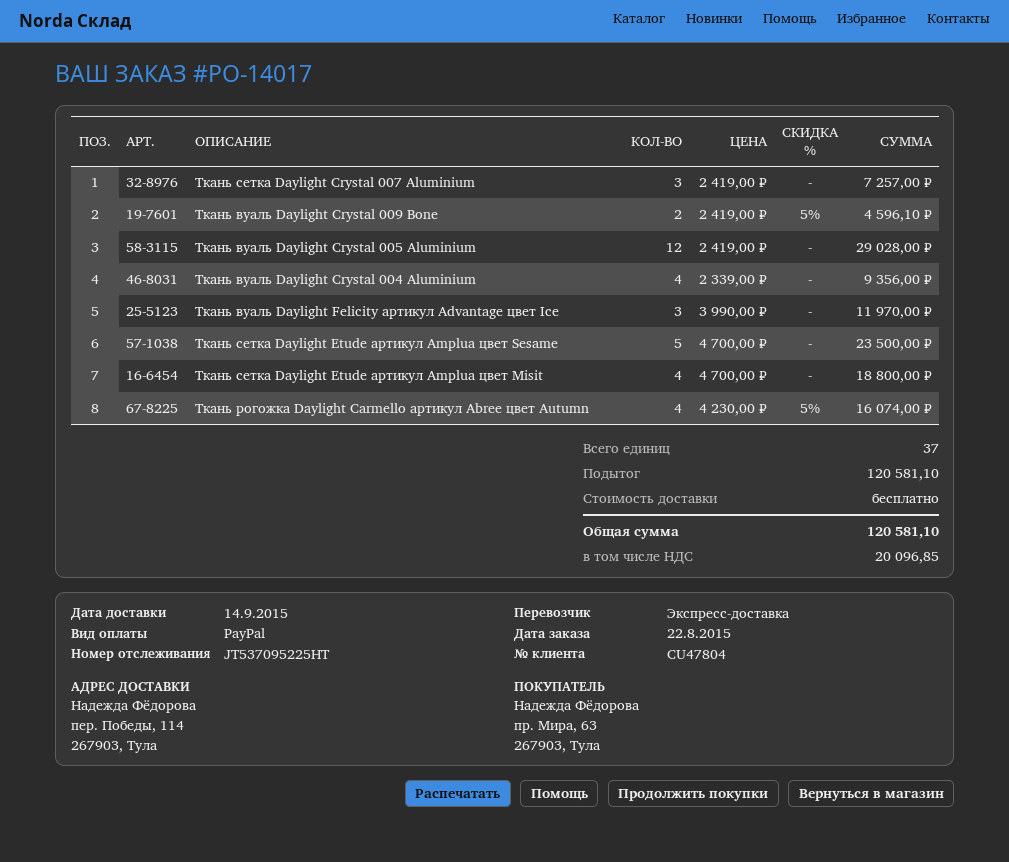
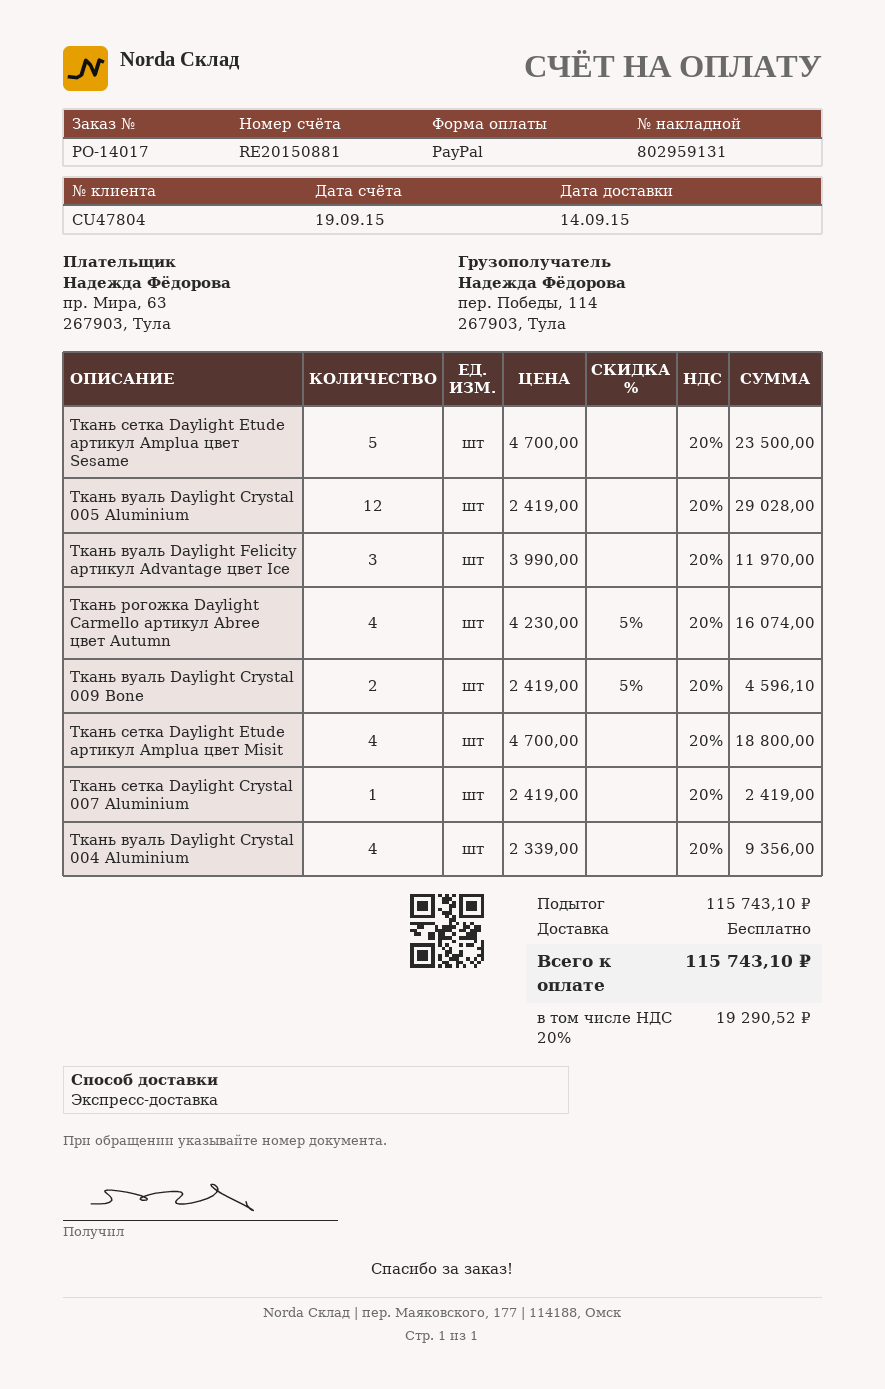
Ткань сетка Daylight Crystal 007 Aluminium: 3 x 2419.00 = 7257.00 -> 1 x 2419.00 = 2419.00
subtotal: 120581.10 -> 115743.10
tax: 20096.85 -> 19290.52
total: 120581.10 -> 115743.10

